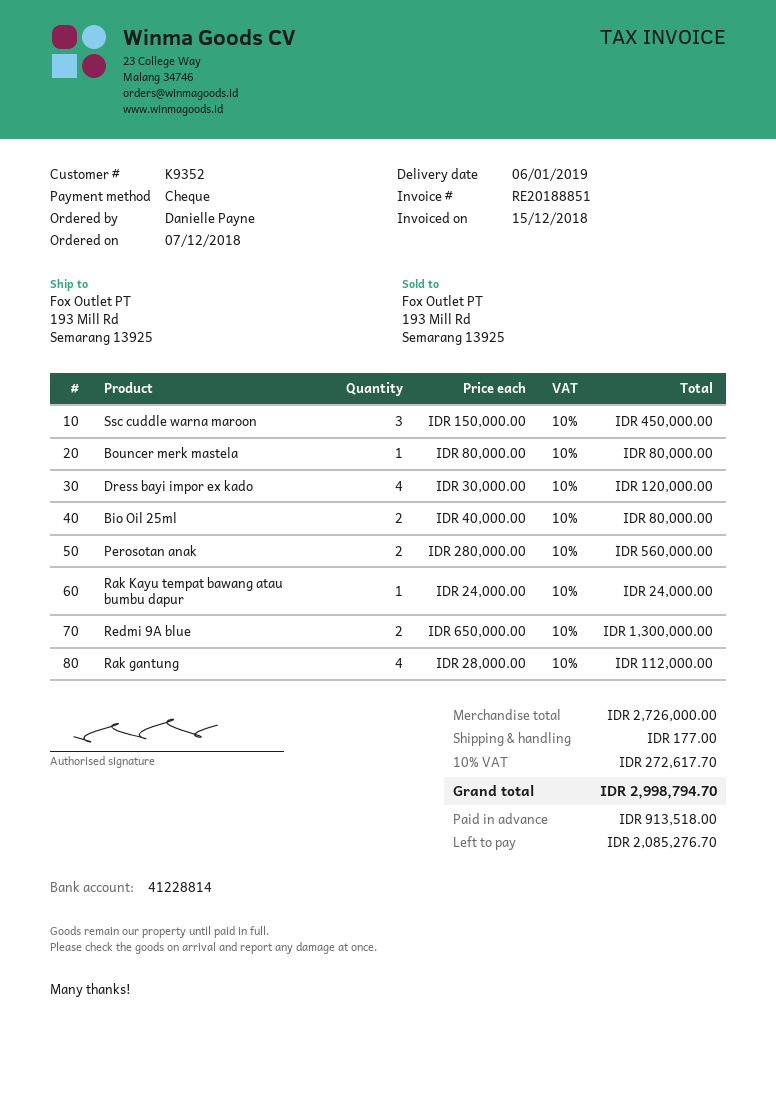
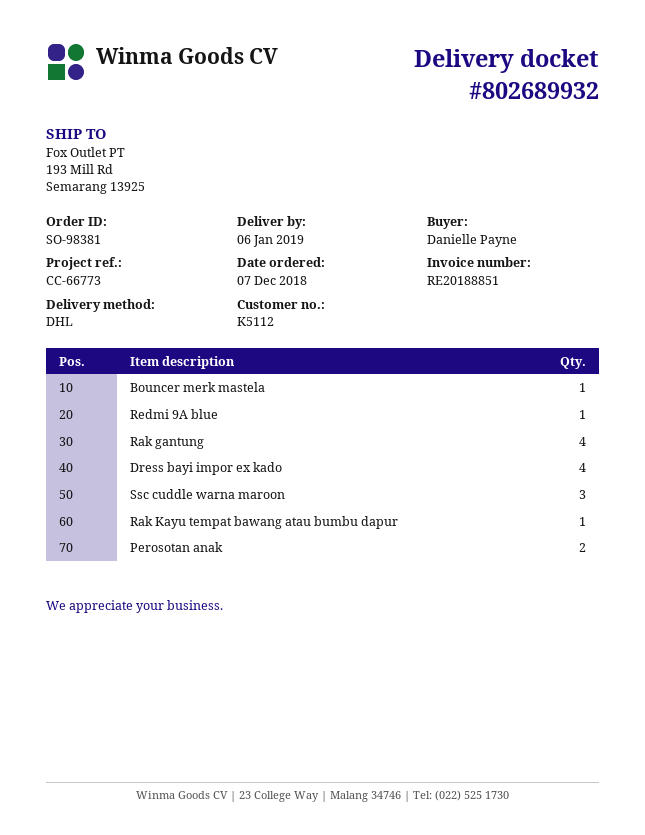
customer number: K9352 -> K5112
Bio Oil 25ml: 2 -> none
Redmi 9A blue: 2 -> 1

